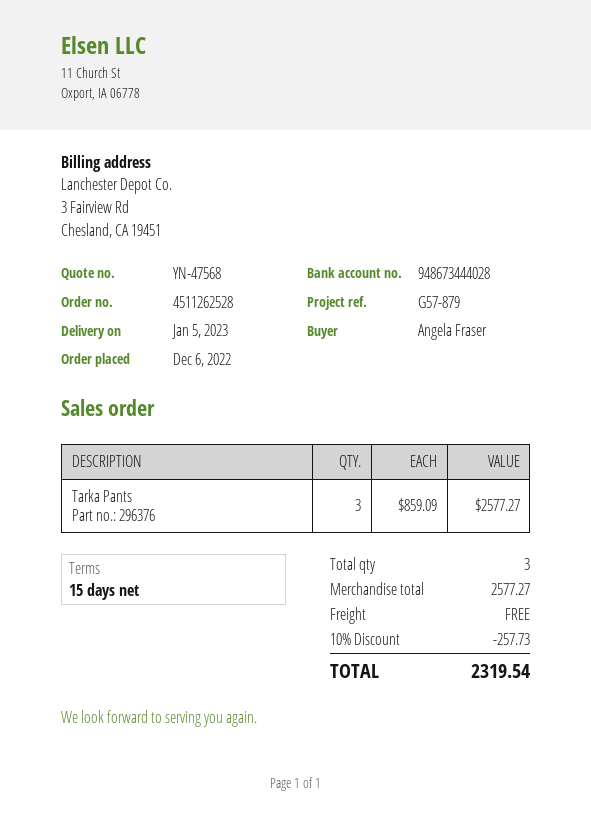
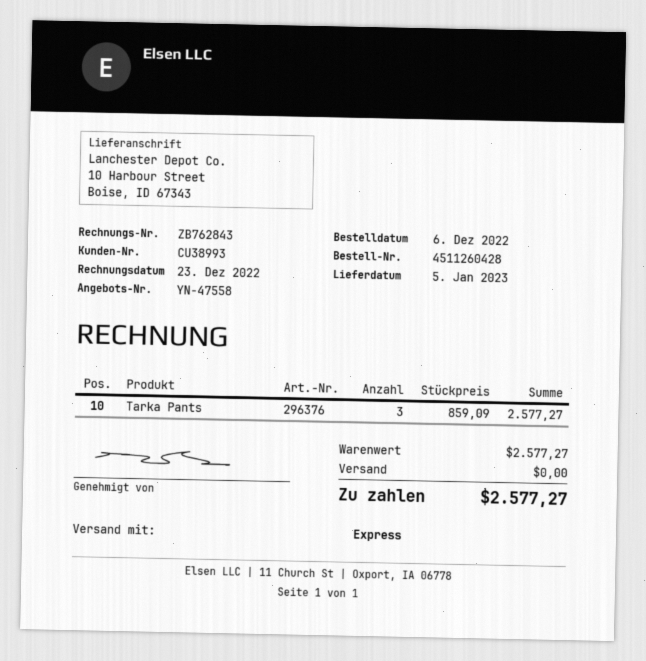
quote number: YN-47568 -> YN-47558
order number: 4511262528 -> 4511260428
discount: 10% = 257.73 -> none
total: 2319.54 -> 2577.27

